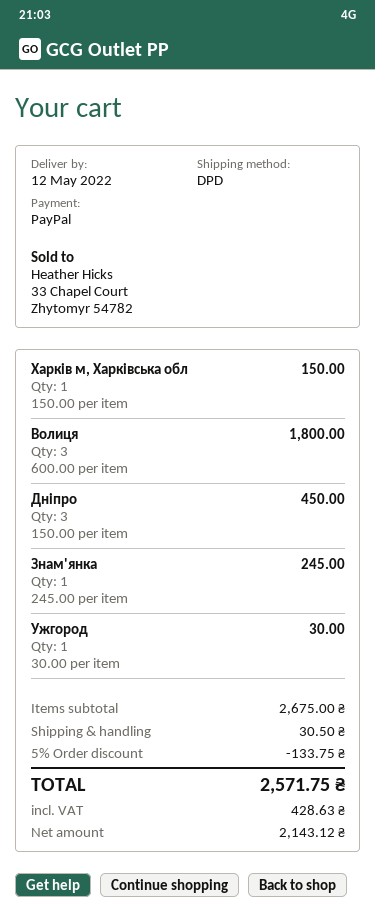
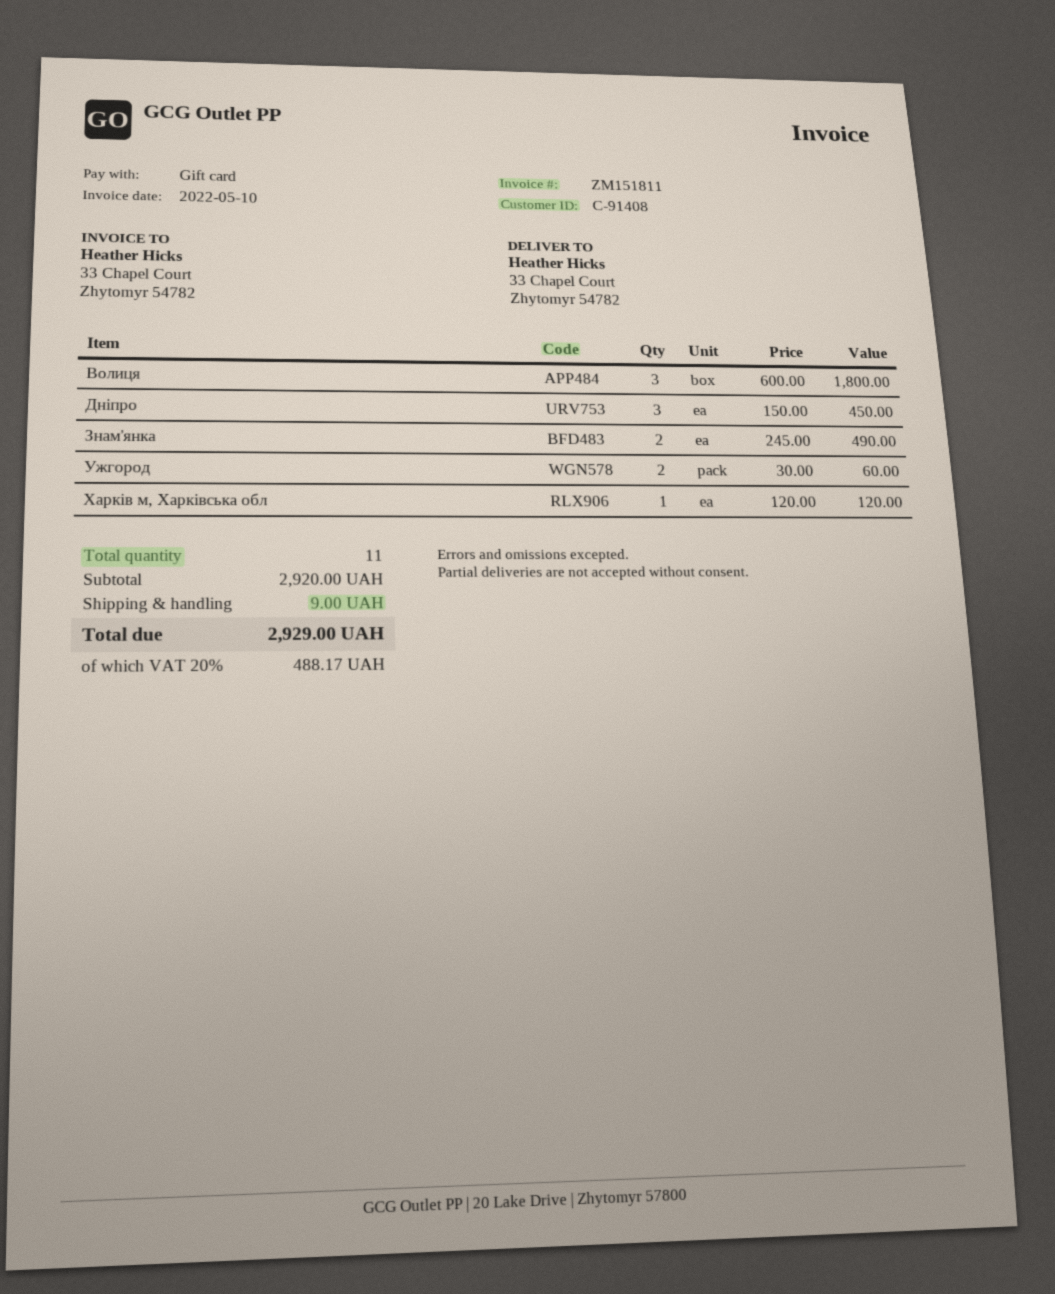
payment method: PayPal -> gift card
Харків м, Харківська обл: 1 x 150.00 = 150.00 -> 1 x 120.00 = 120.00
Знам'янка: 1 x 245.00 = 245.00 -> 2 x 245.00 = 490.00
Ужгород: 1 x 30.00 = 30.00 -> 2 x 30.00 = 60.00
subtotal: 2675.00 -> 2920.00
discount: 5% = 133.75 -> none
shipping: 30.50 -> 9.00
tax: 428.63 -> 488.17
total: 2571.75 -> 2929.00

